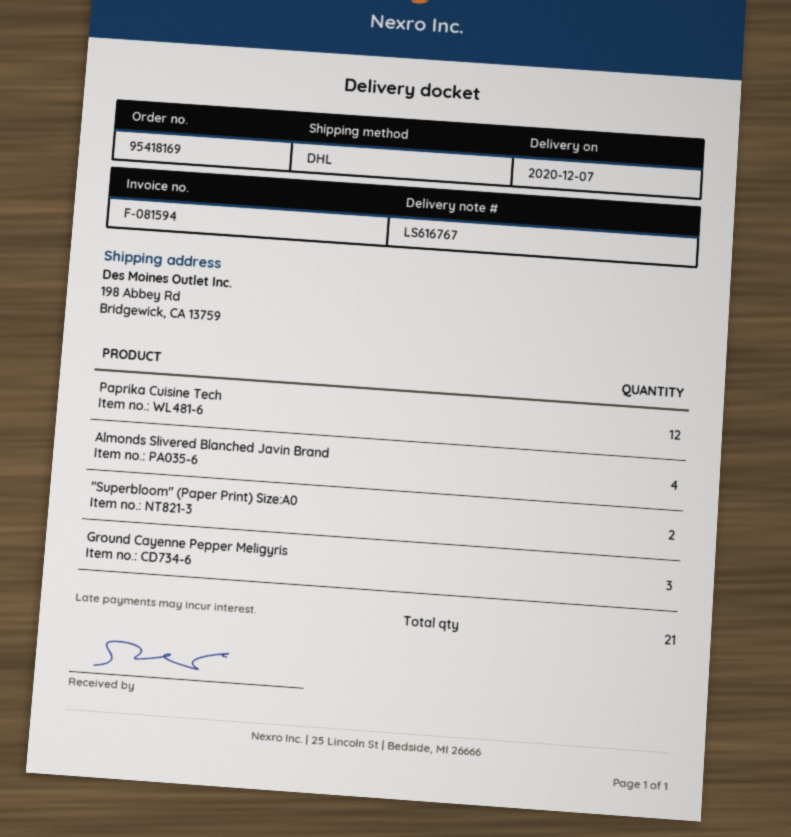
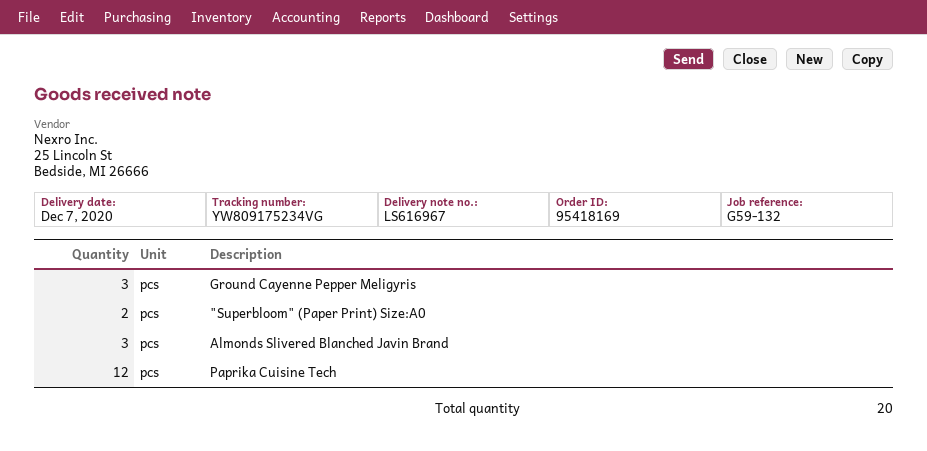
delivery note number: LS616767 -> LS616967
Almonds Slivered Blanched Javin Brand: 4 -> 3
total quantity: 21 -> 20

